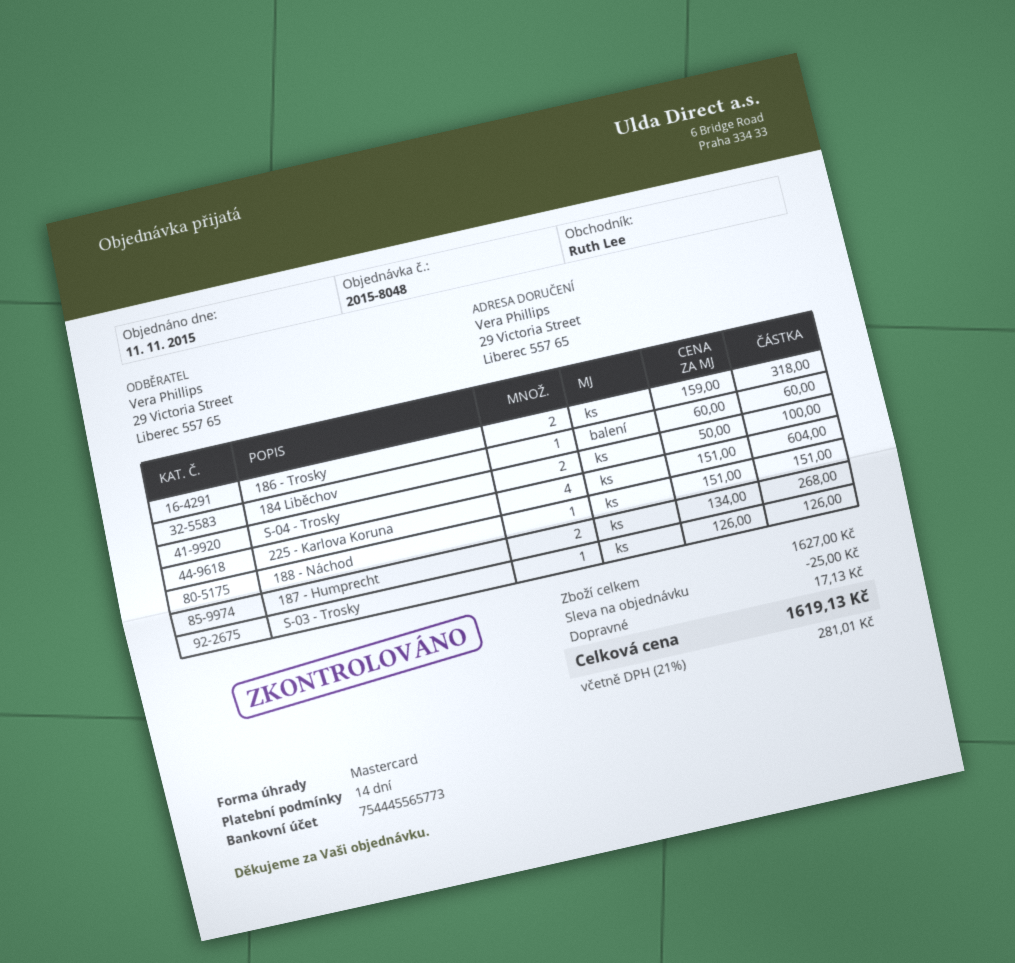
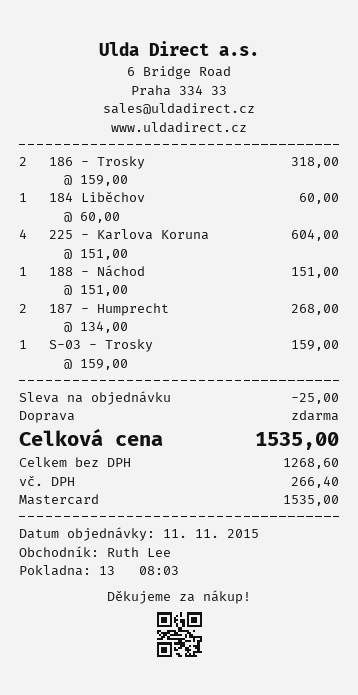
S-04 - Trosky: 2 x 50.00 = 100.00 -> none
S-03 - Trosky: 1 x 126.00 = 126.00 -> 1 x 159.00 = 159.00
shipping: 17.13 -> 0.00
tax: 281.01 -> 266.40
total: 1619.13 -> 1535.00

